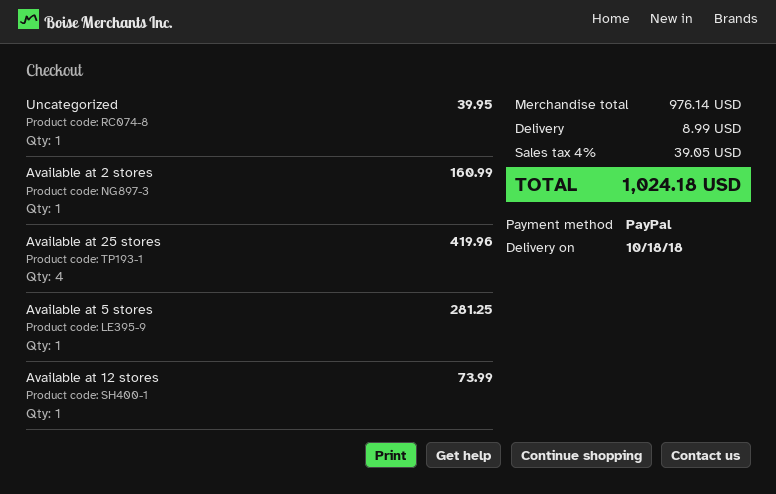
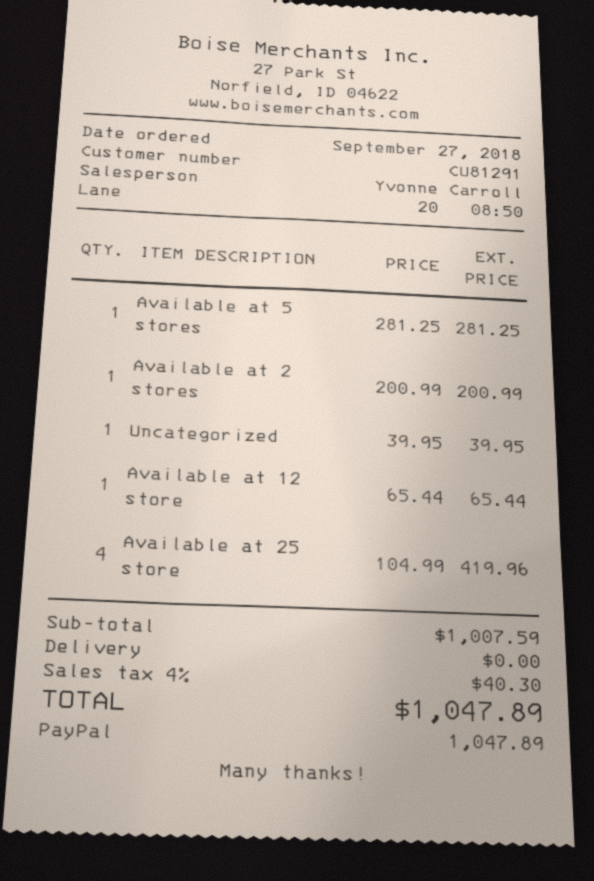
Available at 2 stores: 1 for 160.99 -> 1 for 200.99
Available at 12 stores: 1 for 73.99 -> 1 for 65.44
subtotal: 976.14 -> 1007.59
shipping: 8.99 -> 0.00
tax: 4% = 39.05 -> 4% = 40.30
total: 1024.18 -> 1047.89

